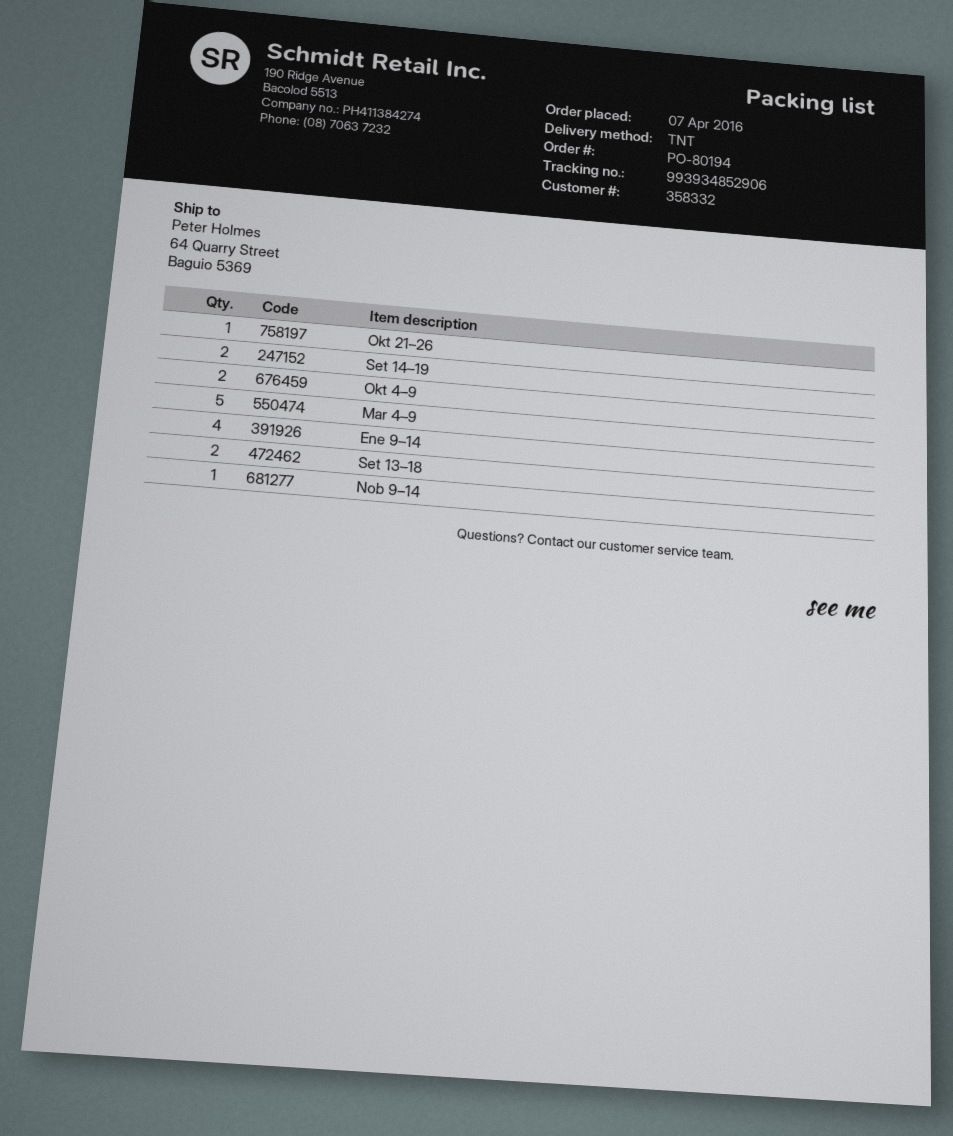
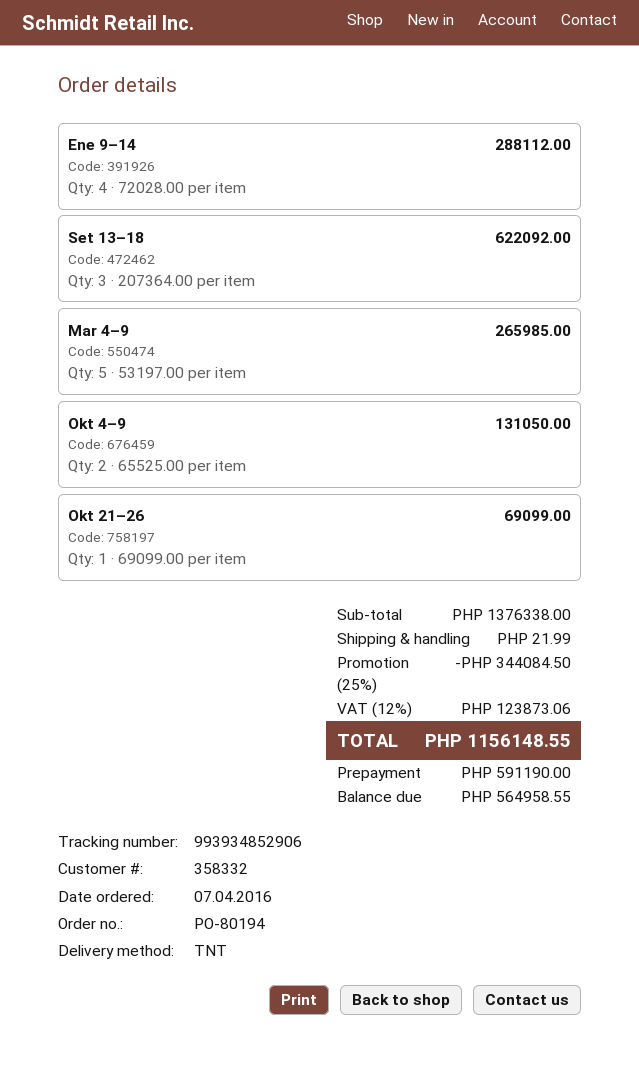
Set 14–19: 2 -> none
Set 13–18: 2 -> 3
Nob 9–14: 1 -> none

